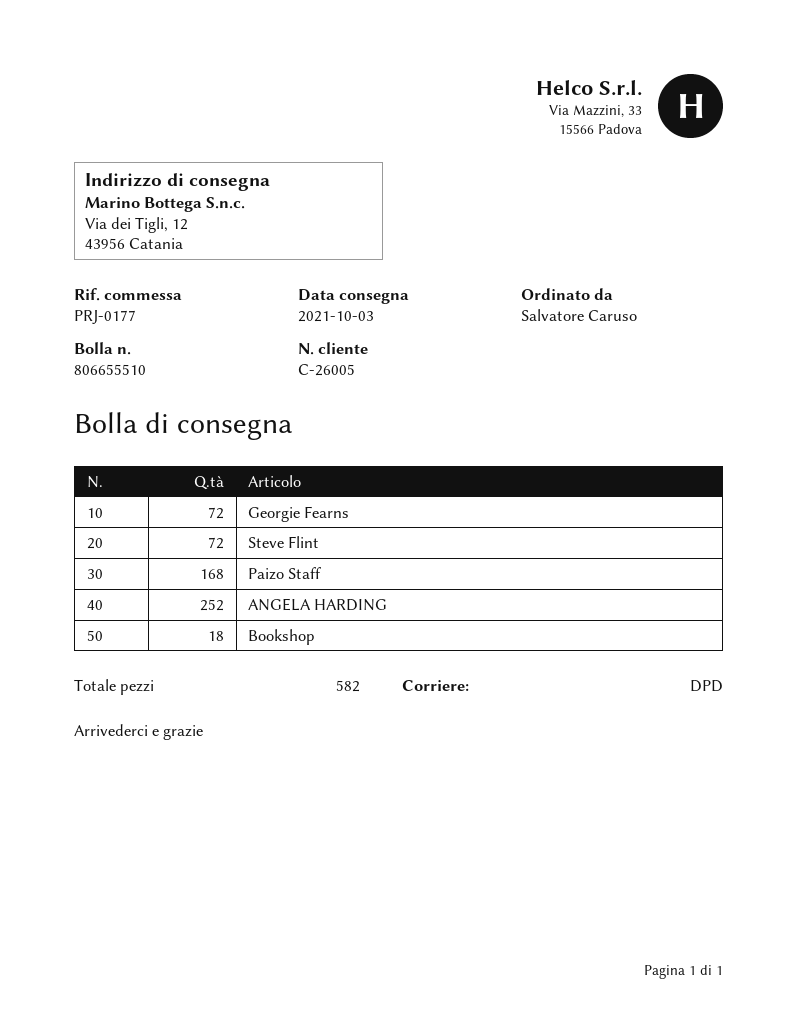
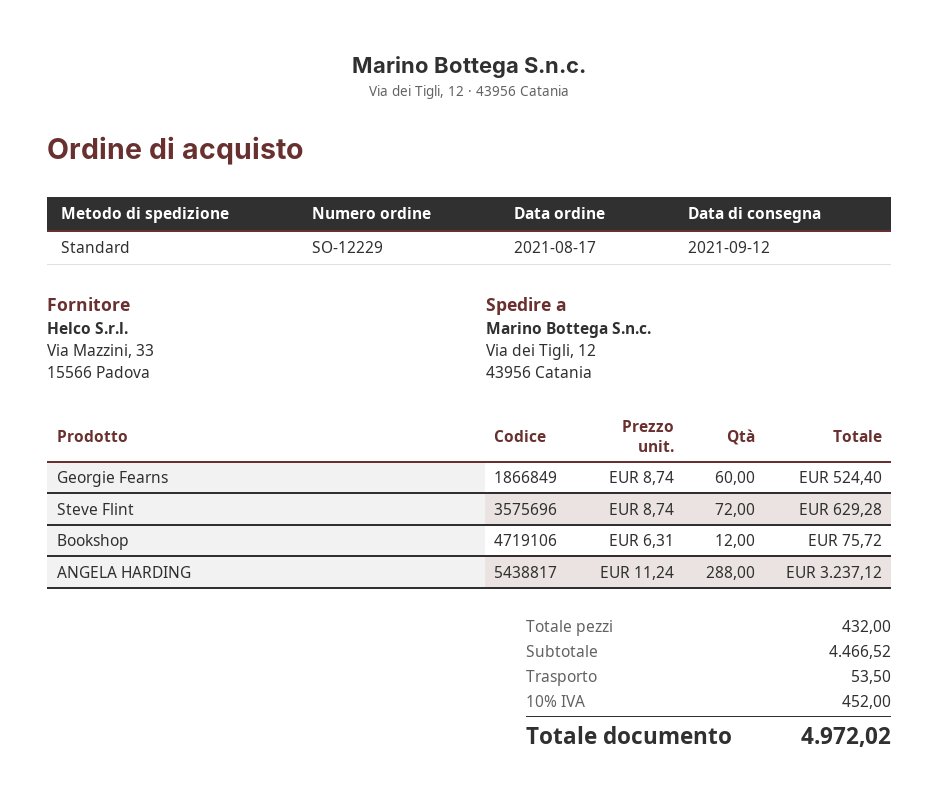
delivery date: 2021-10-03 -> 2021-09-12
shipping method: DPD -> standard
Georgie Fearns: 72 -> 60
Paizo Staff: 168 -> none
ANGELA HARDING: 252 -> 288
Bookshop: 18 -> 12
total quantity: 582 -> 432

